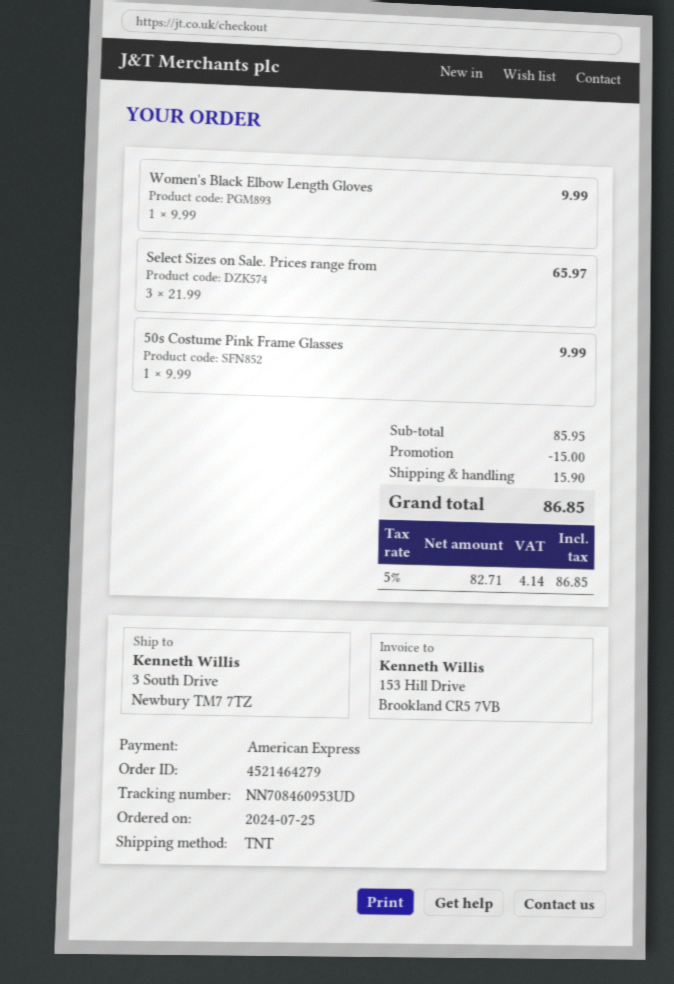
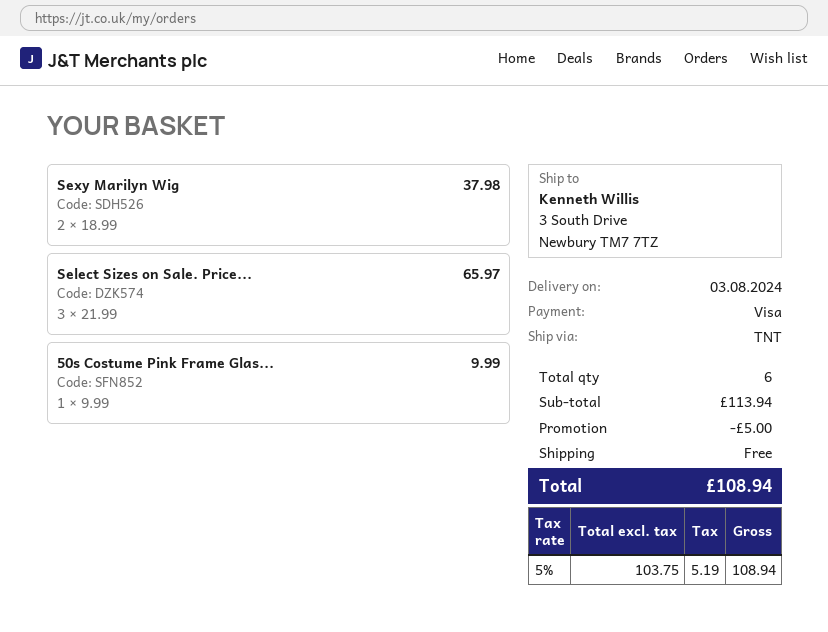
payment method: American Express -> Visa
Women's Black Elbow Length Gloves: 1 x 9.99 = 9.99 -> none
Sexy Marilyn Wig: none -> 2 x 18.99 = 37.98
subtotal: 85.95 -> 113.94
discount: 15.00 -> 5.00
shipping: 15.90 -> 0.00
net: 82.71 -> 103.75
tax: 5% = 4.14 -> 5% = 5.19
total: 86.85 -> 108.94

